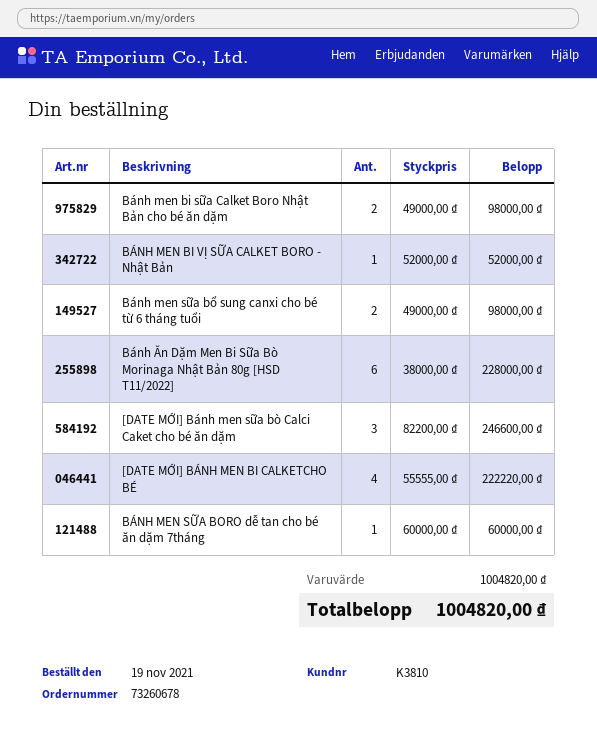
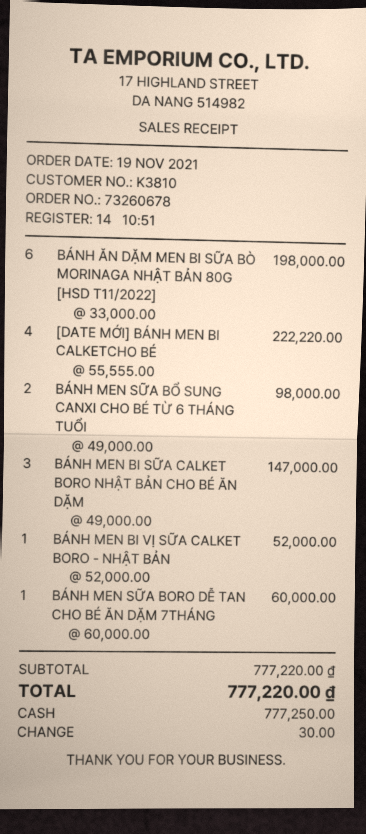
Bánh men bi sữa Calket Boro Nhật Bản cho bé ăn dặm: 2 x 49000.00 = 98000.00 -> 3 x 49000.00 = 147000.00
Bánh Ăn Dặm Men Bi Sữa Bò Morinaga Nhật Bản 80g [HSD T11/2022]: 6 x 38000.00 = 228000.00 -> 6 x 33000.00 = 198000.00
[DATE MỚI] Bánh men sữa bò Calci Caket cho bé ăn dặm: 3 x 82200.00 = 246600.00 -> none
subtotal: 1004820.00 -> 777220.00
total: 1004820.00 -> 777220.00

